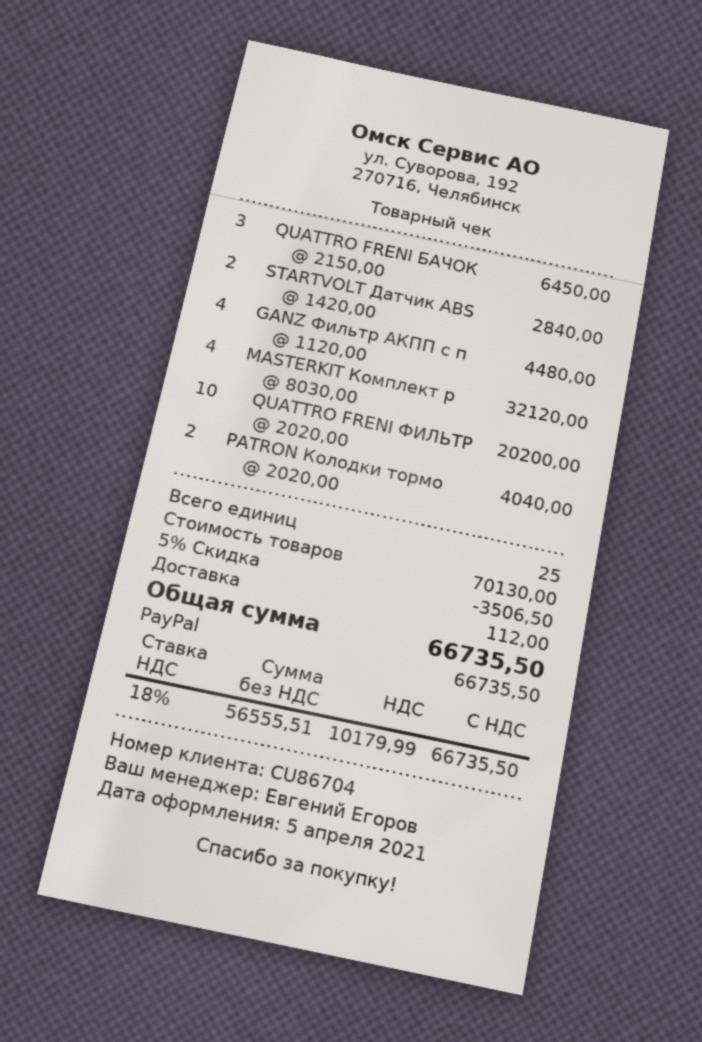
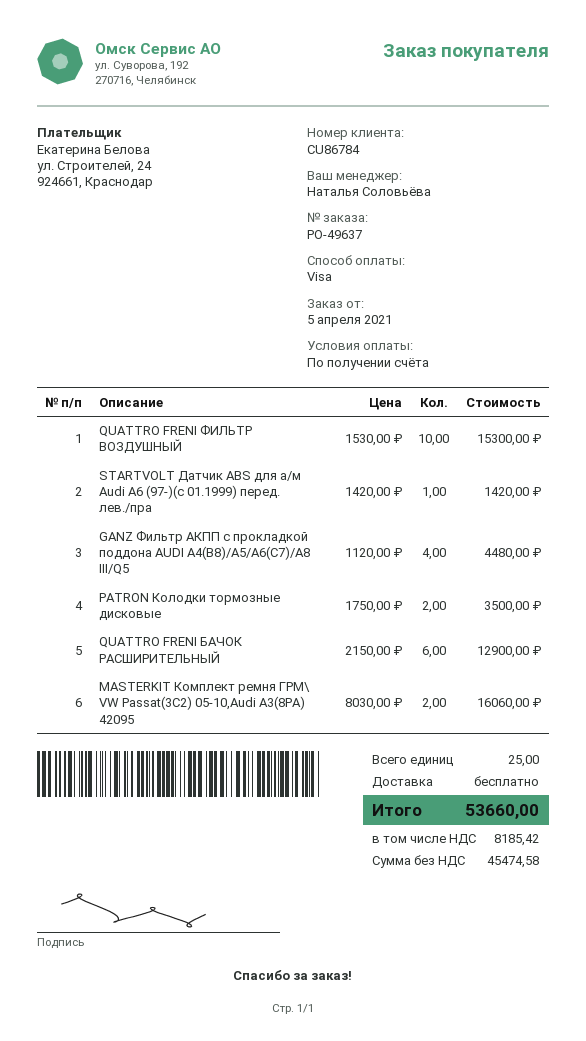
customer number: CU86704 -> CU86784
sales rep: Евгений Егоров -> Наталья Соловьёва
payment method: PayPal -> Visa
QUATTRO FRENI БАЧОК: 3 x 2150.00 = 6450.00 -> 6 x 2150.00 = 12900.00
STARTVOLT Датчик ABS: 2 x 1420.00 = 2840.00 -> 1 x 1420.00 = 1420.00
MASTERKIT Комплект р: 4 x 8030.00 = 32120.00 -> 2 x 8030.00 = 16060.00
QUATTRO FRENI ФИЛЬТР: 10 x 2020.00 = 20200.00 -> 10 x 1530.00 = 15300.00
PATRON Колодки тормо: 2 x 2020.00 = 4040.00 -> 2 x 1750.00 = 3500.00
discount: 5% = 3506.50 -> none
shipping: 112.00 -> 0.00
net: 56555.51 -> 45474.58
tax: 10179.99 -> 8185.42
total: 66735.50 -> 53660.00

